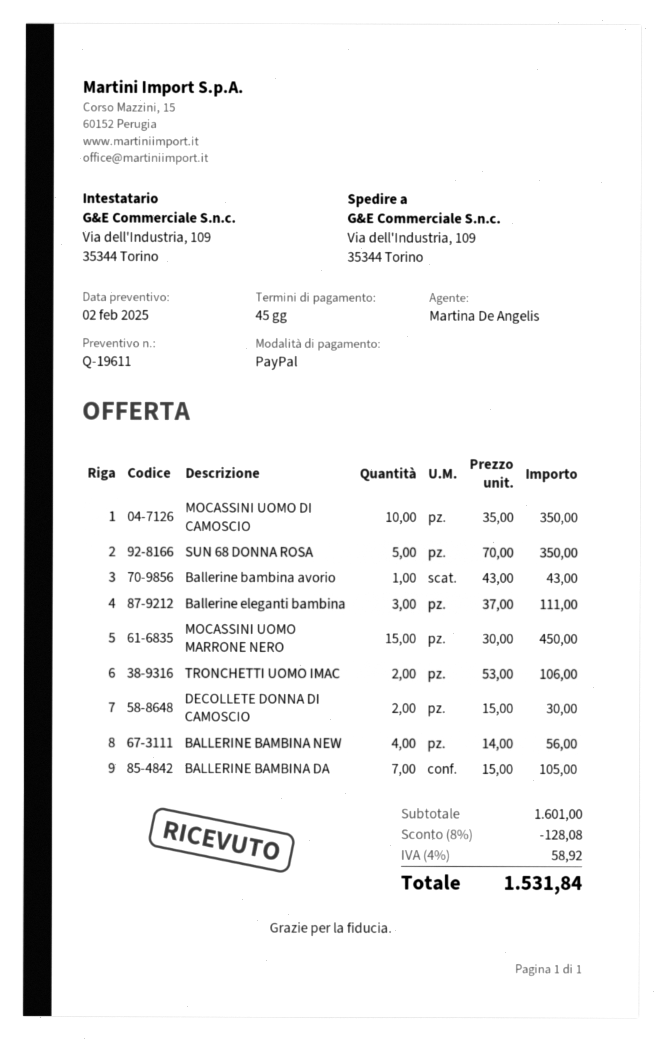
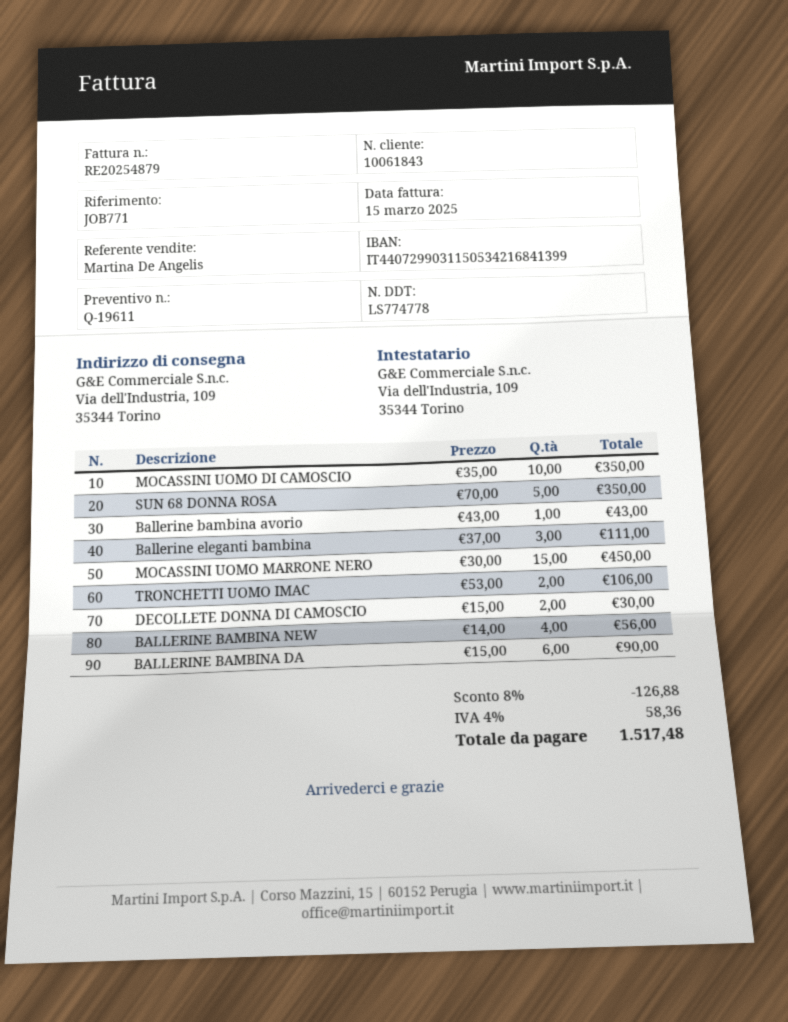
BALLERINE BAMBINA DA: 7 x 15.00 = 105.00 -> 6 x 15.00 = 90.00
discount: 8% = 128.08 -> 8% = 126.88
tax: 4% = 58.92 -> 4% = 58.36
total: 1531.84 -> 1517.48

